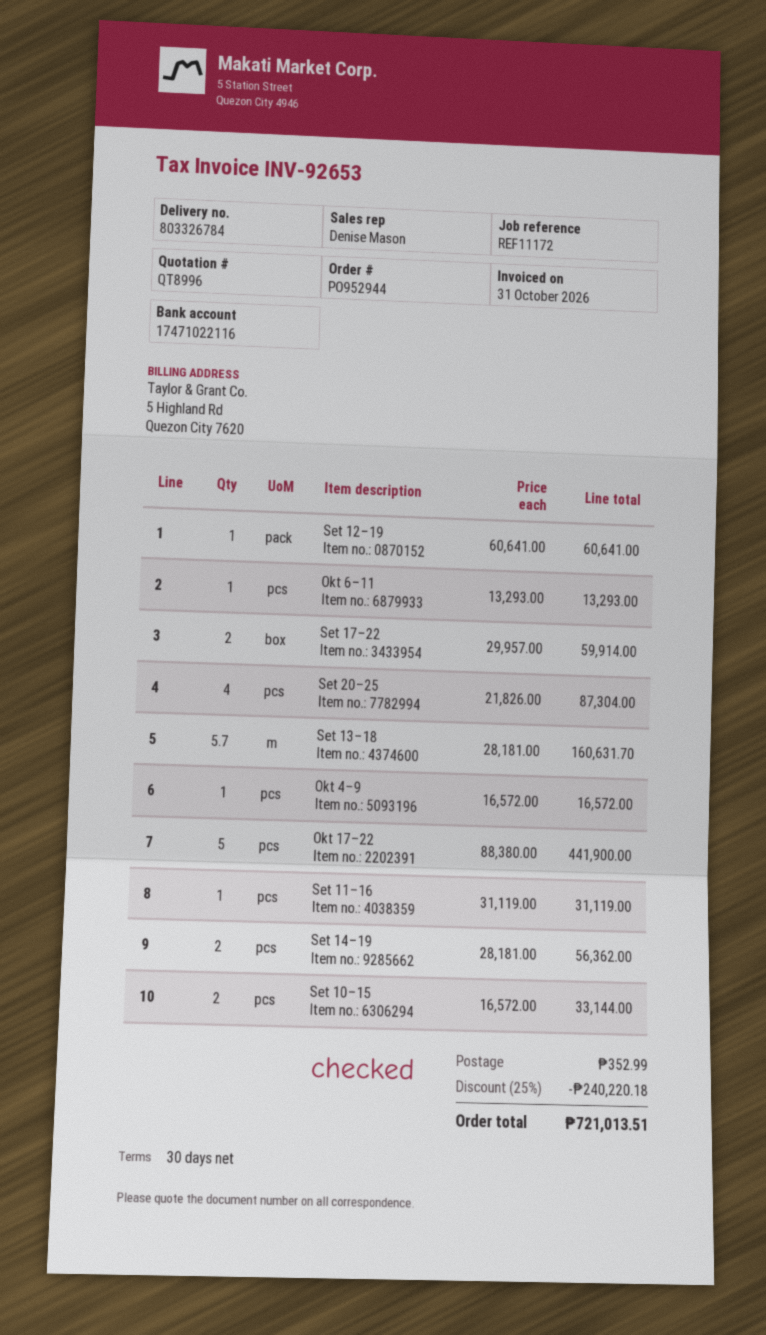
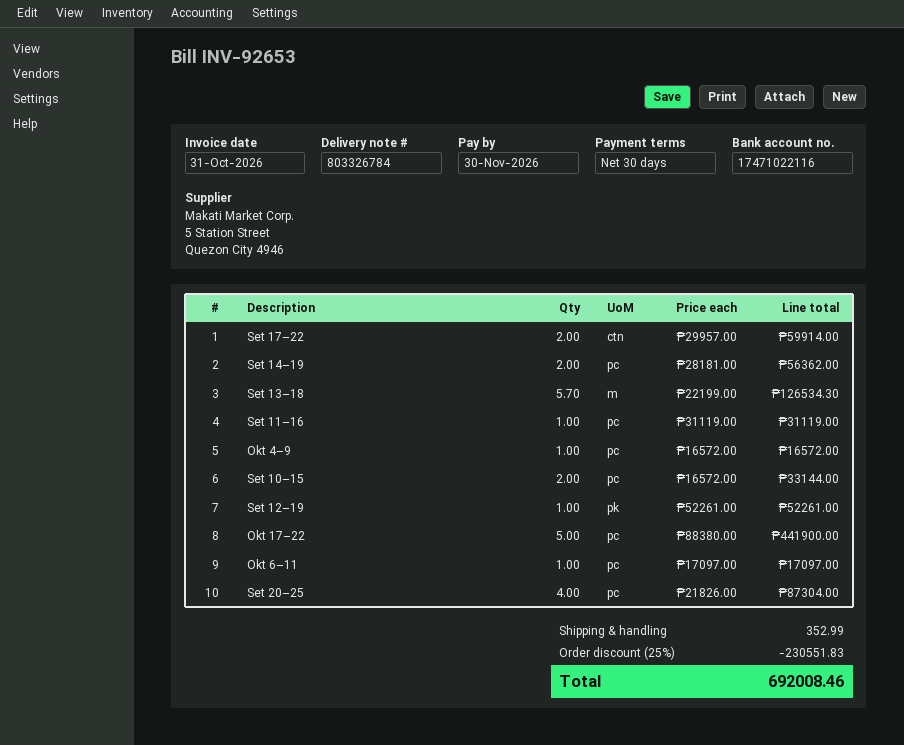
Set 12–19: 1 x 60641.00 = 60641.00 -> 1 x 52261.00 = 52261.00
Okt 6–11: 1 x 13293.00 = 13293.00 -> 1 x 17097.00 = 17097.00
Set 13–18: 5.7 x 28181.00 = 160631.70 -> 5.7 x 22199.00 = 126534.30
discount: 25% = 240220.18 -> 25% = 230551.83
total: 721013.51 -> 692008.46

